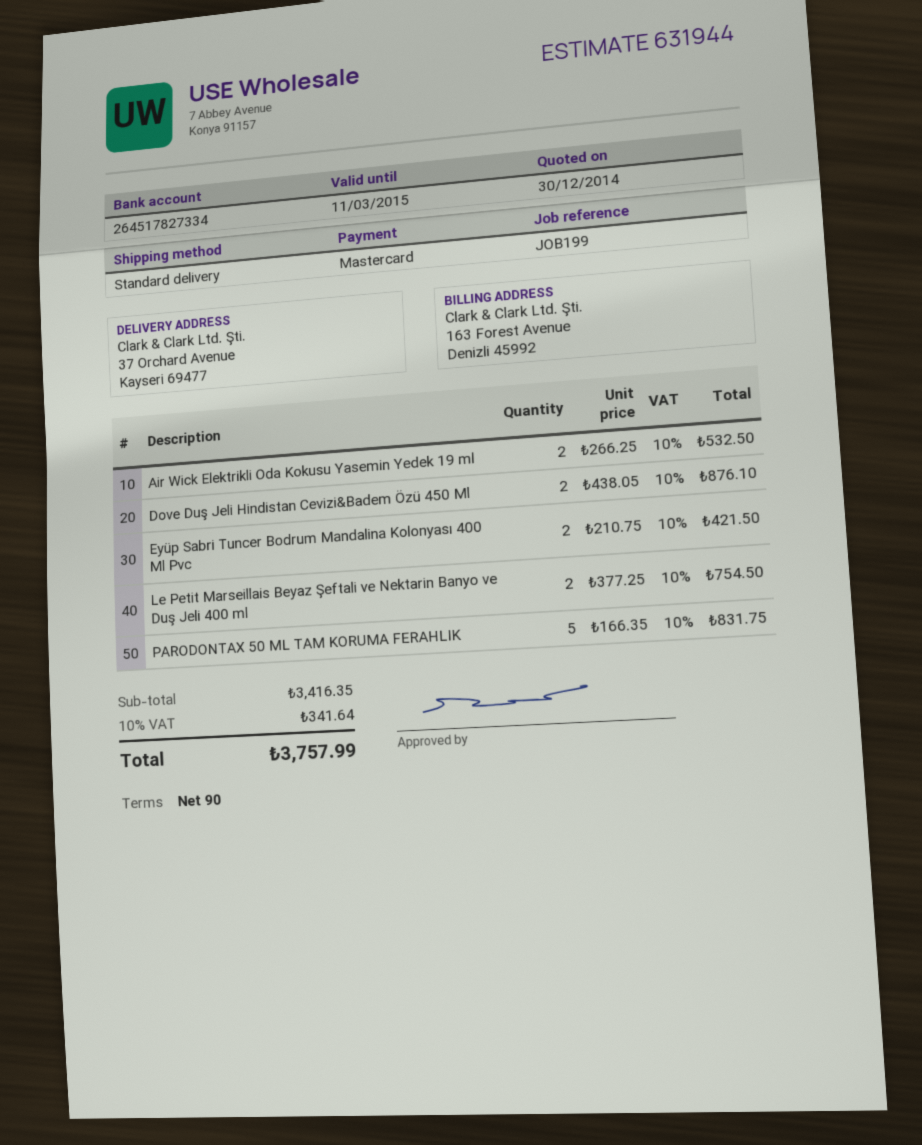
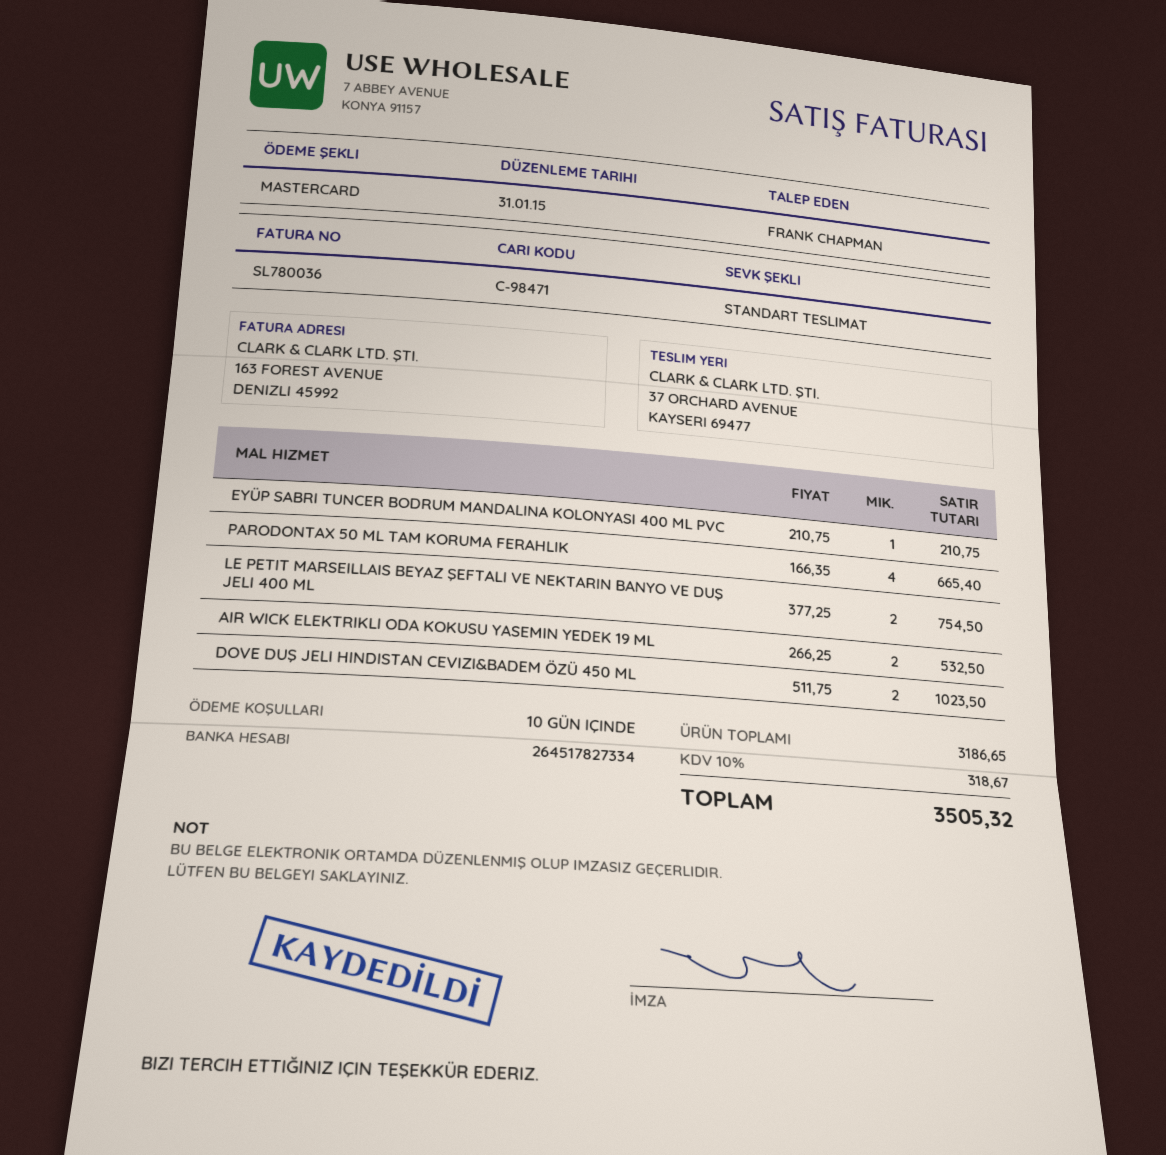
payment terms: 90 days -> 10 days
Dove Duş Jeli Hindistan Cevizi&Badem Özü 450 Ml: 2 x 438.05 = 876.10 -> 2 x 511.75 = 1023.50
Eyüp Sabri Tuncer Bodrum Mandalina Kolonyası 400 Ml Pvc: 2 x 210.75 = 421.50 -> 1 x 210.75 = 210.75
PARODONTAX 50 ML TAM KORUMA FERAHLIK: 5 x 166.35 = 831.75 -> 4 x 166.35 = 665.40
subtotal: 3416.35 -> 3186.65
tax: 10% = 341.64 -> 10% = 318.67
total: 3757.99 -> 3505.32

